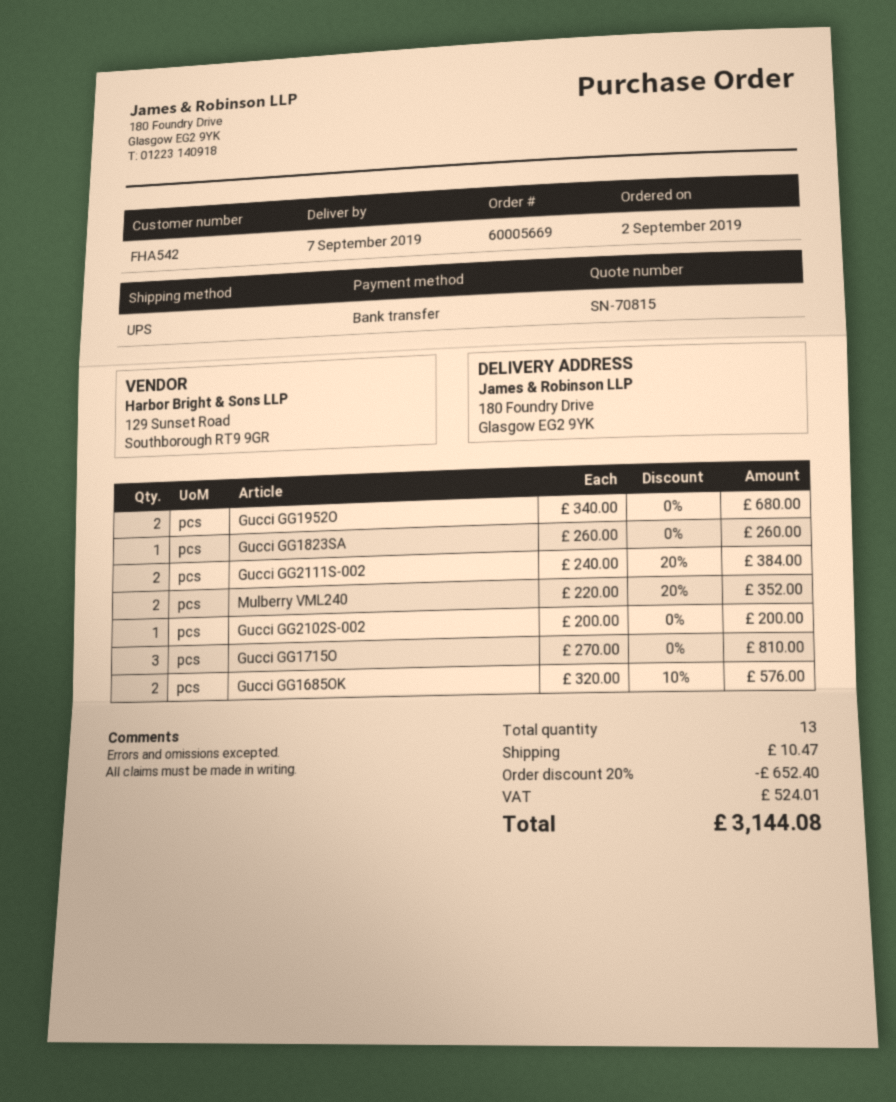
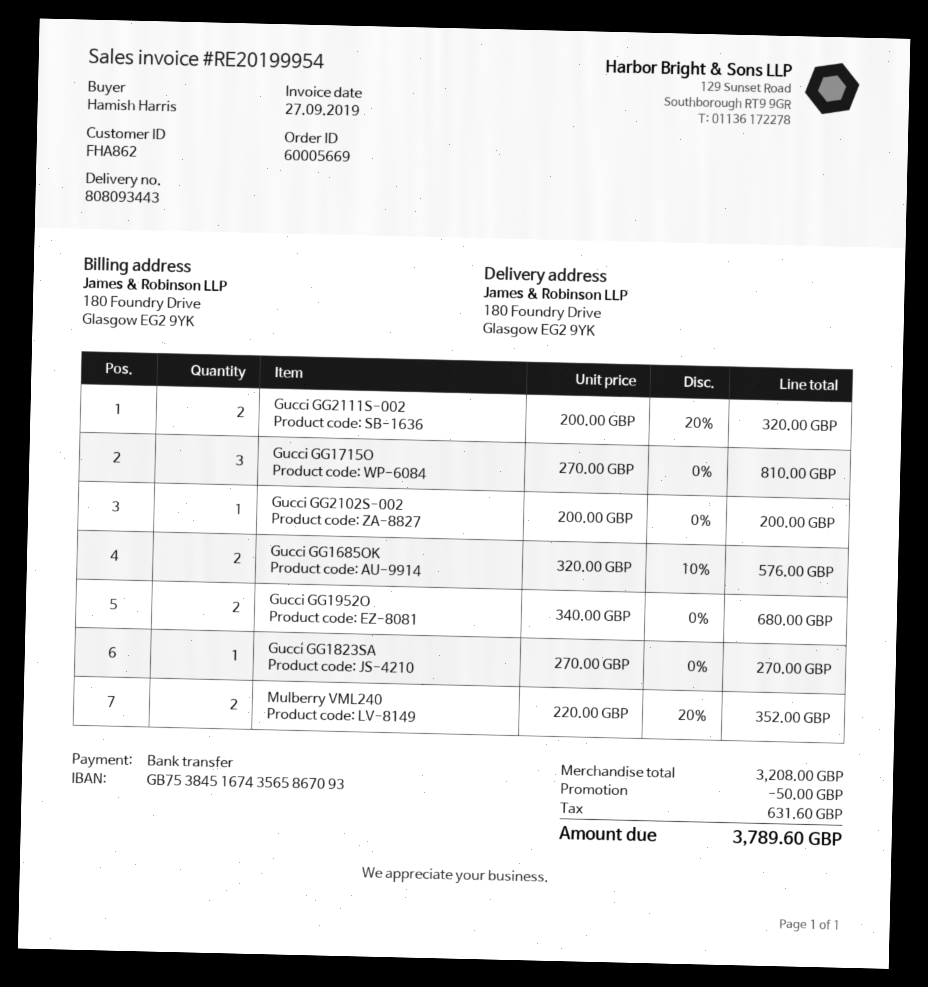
customer number: FHA542 -> FHA862
Gucci GG1823SA: 1 x 260.00 = 260.00 -> 1 x 270.00 = 270.00
Gucci GG2111S-002: 2 x 240.00 - 20% = 384.00 -> 2 x 200.00 - 20% = 320.00
discount: 652.40 -> 50.00
shipping: 10.47 -> none
tax: 524.01 -> 631.60
total: 3144.08 -> 3789.60

